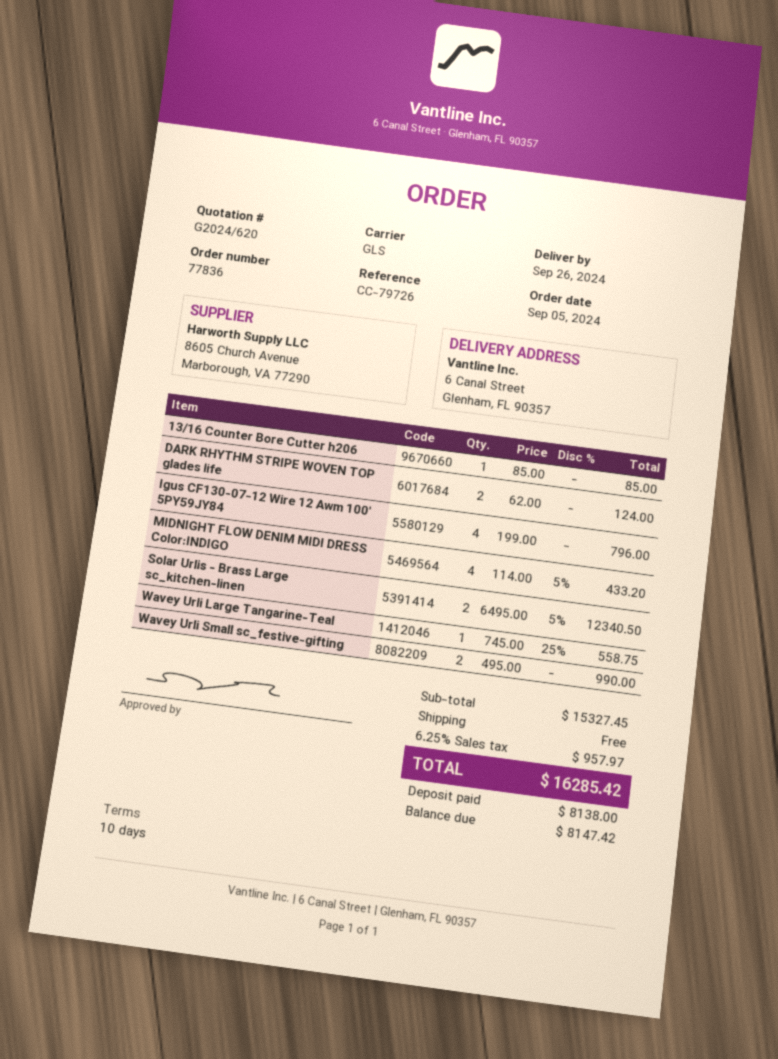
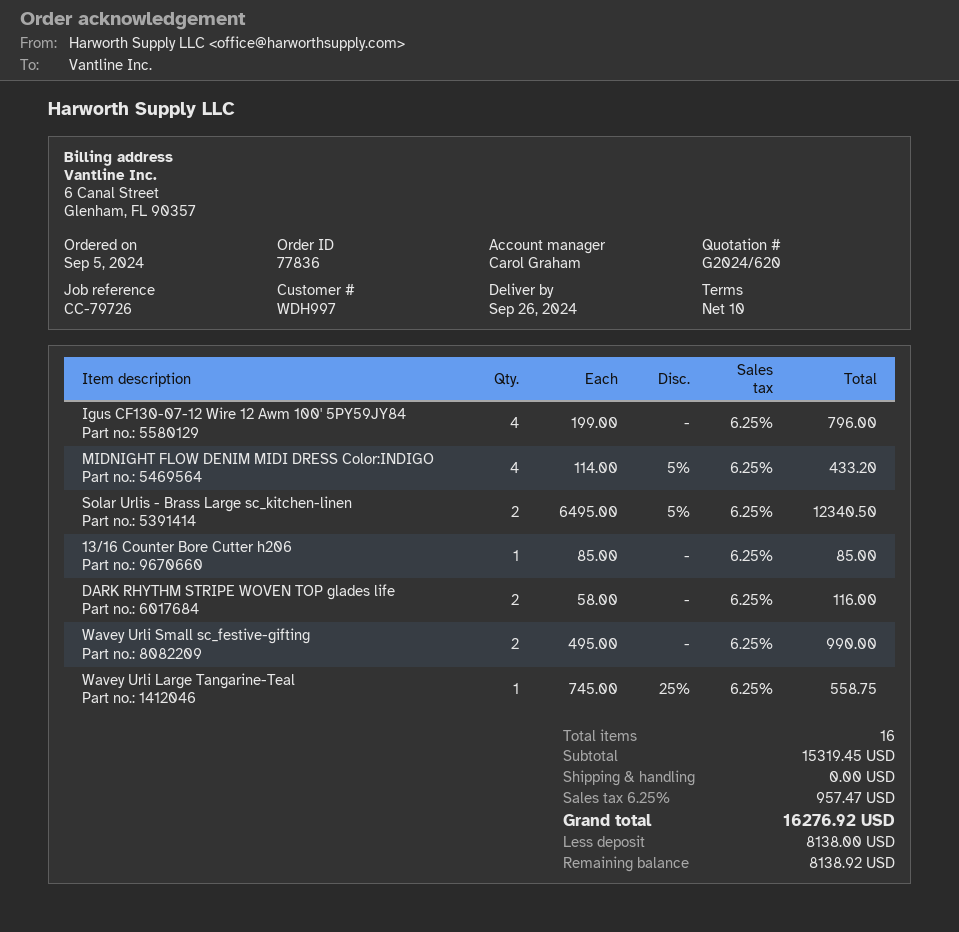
DARK RHYTHM STRIPE WOVEN TOP glades life: 2 x 62.00 = 124.00 -> 2 x 58.00 = 116.00
subtotal: 15327.45 -> 15319.45
tax: 6.25% = 957.97 -> 6.25% = 957.47
total: 16285.42 -> 16276.92
balance: 8147.42 -> 8138.92

